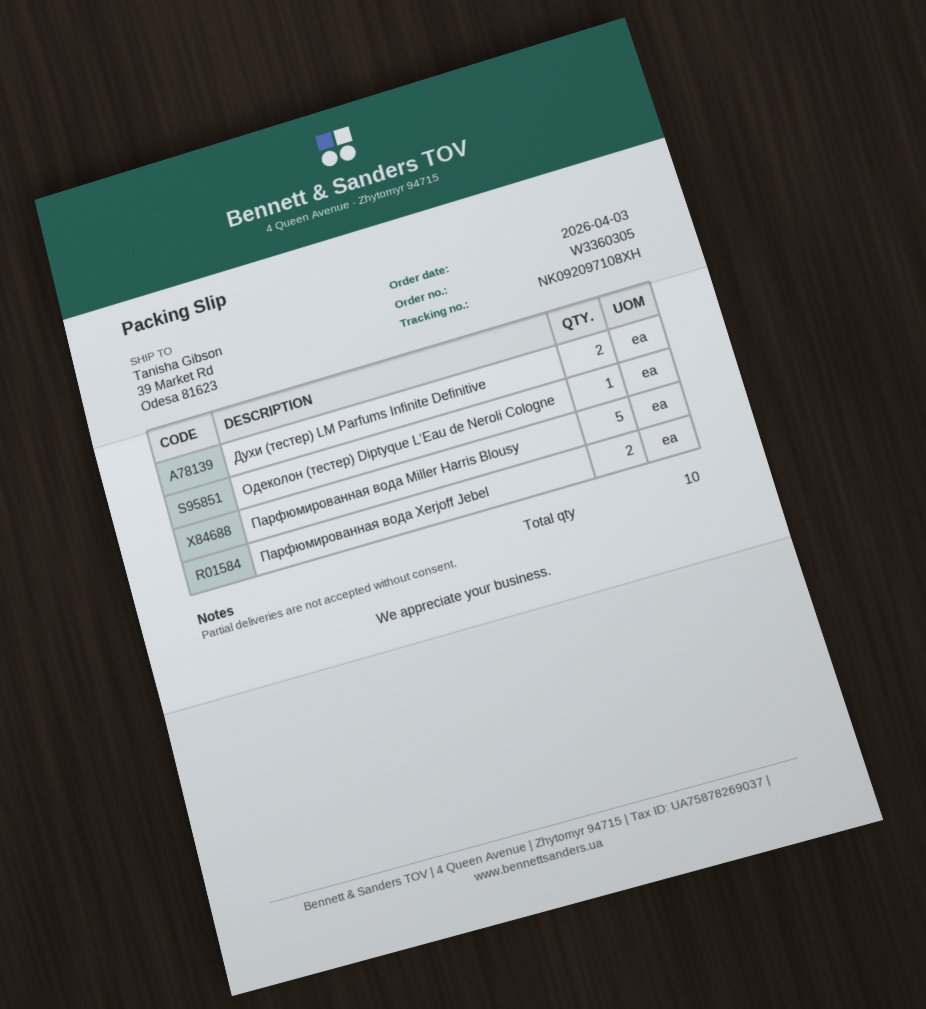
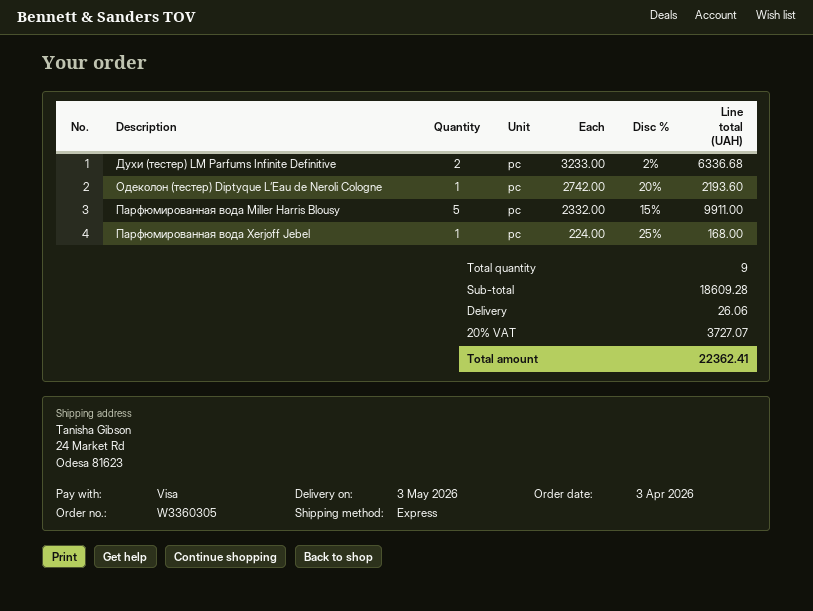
ship to: 39 Market Rd, Odesa 81623 -> 24 Market Rd, Odesa 81623
Парфюмированная вода Xerjoff Jebel: 2 -> 1
total quantity: 10 -> 9

